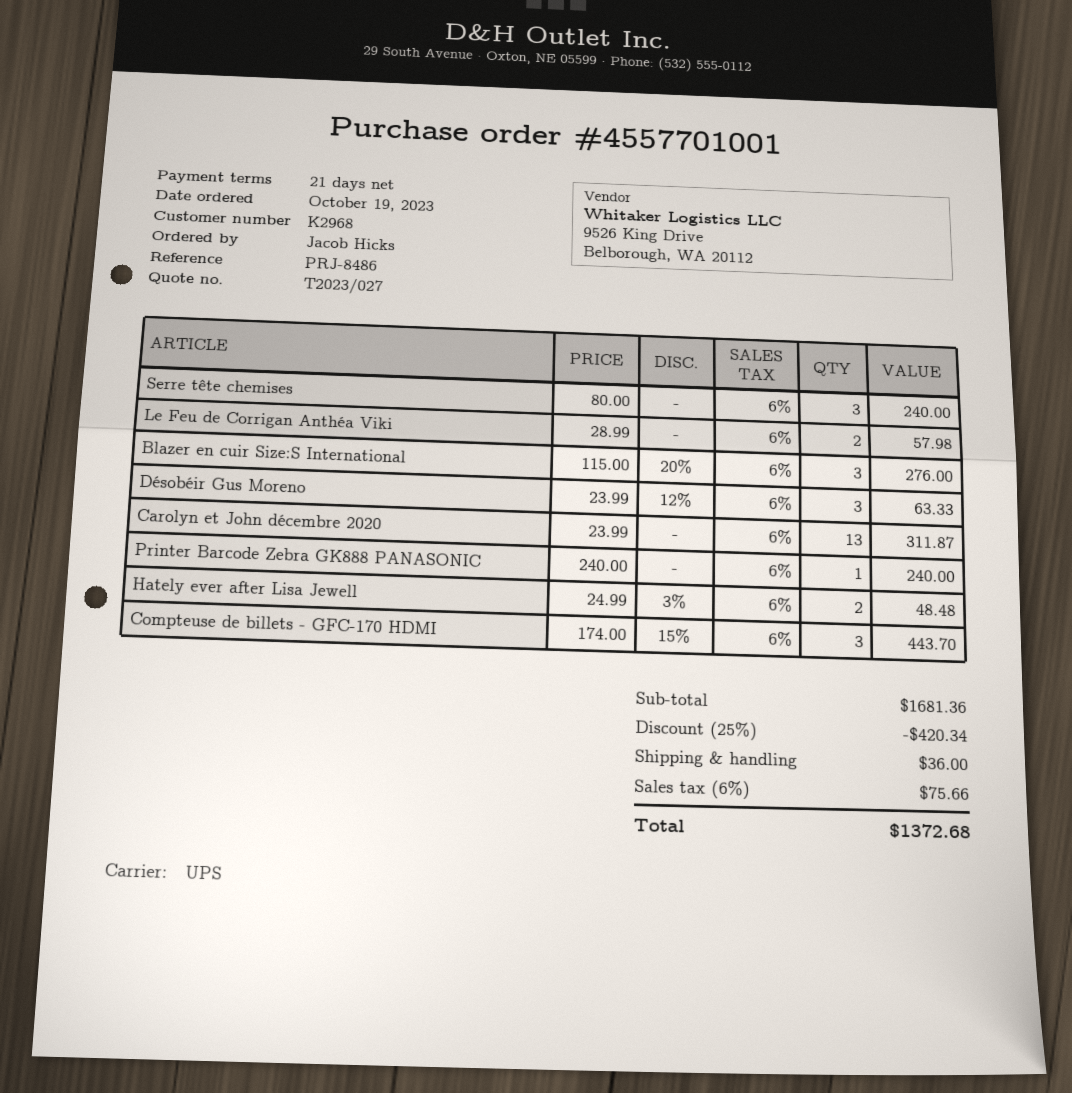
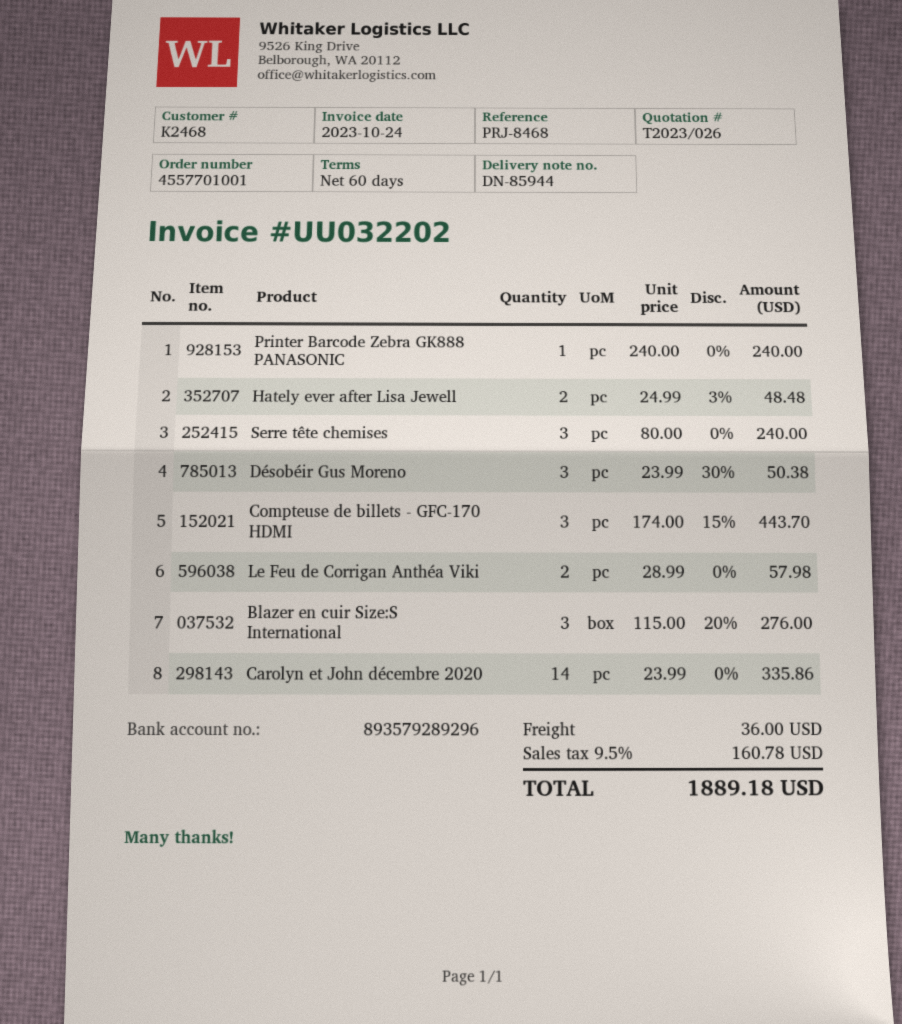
quote number: T2023/027 -> T2023/026
payment terms: 21 days -> 60 days
customer number: K2968 -> K2468
reference: PRJ-8486 -> PRJ-8468
Désobéir Gus Moreno: 3 x 23.99 - 12% = 63.33 -> 3 x 23.99 - 30% = 50.38
Carolyn et John décembre 2020: 13 x 23.99 = 311.87 -> 14 x 23.99 = 335.86
discount: 25% = 420.34 -> none
tax: 6% = 75.66 -> 9.5% = 160.78
total: 1372.68 -> 1889.18

